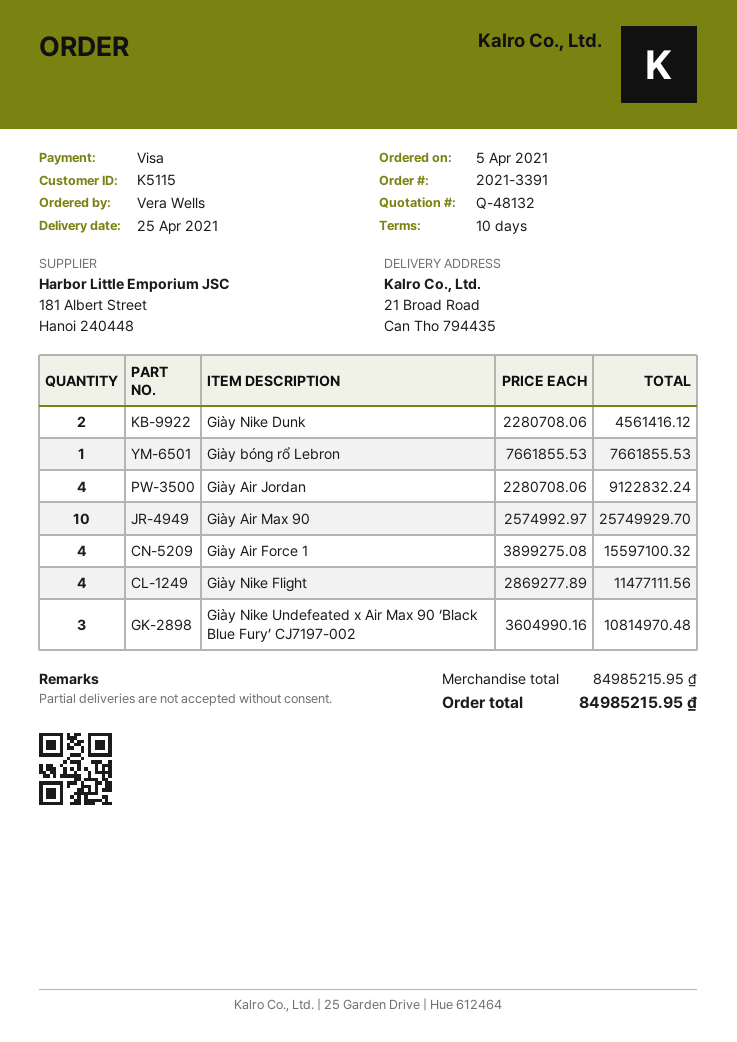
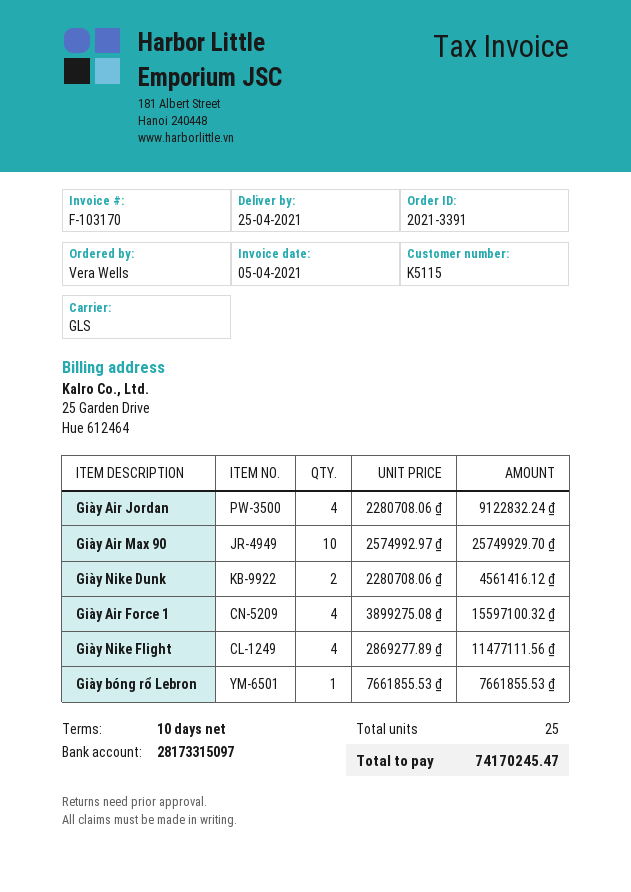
Giày Nike Undefeated x Air Max 90 ‘Black Blue Fury’ CJ7197-002: 3 x 3604990.16 = 10814970.48 -> none
total: 84985215.95 -> 74170245.47

